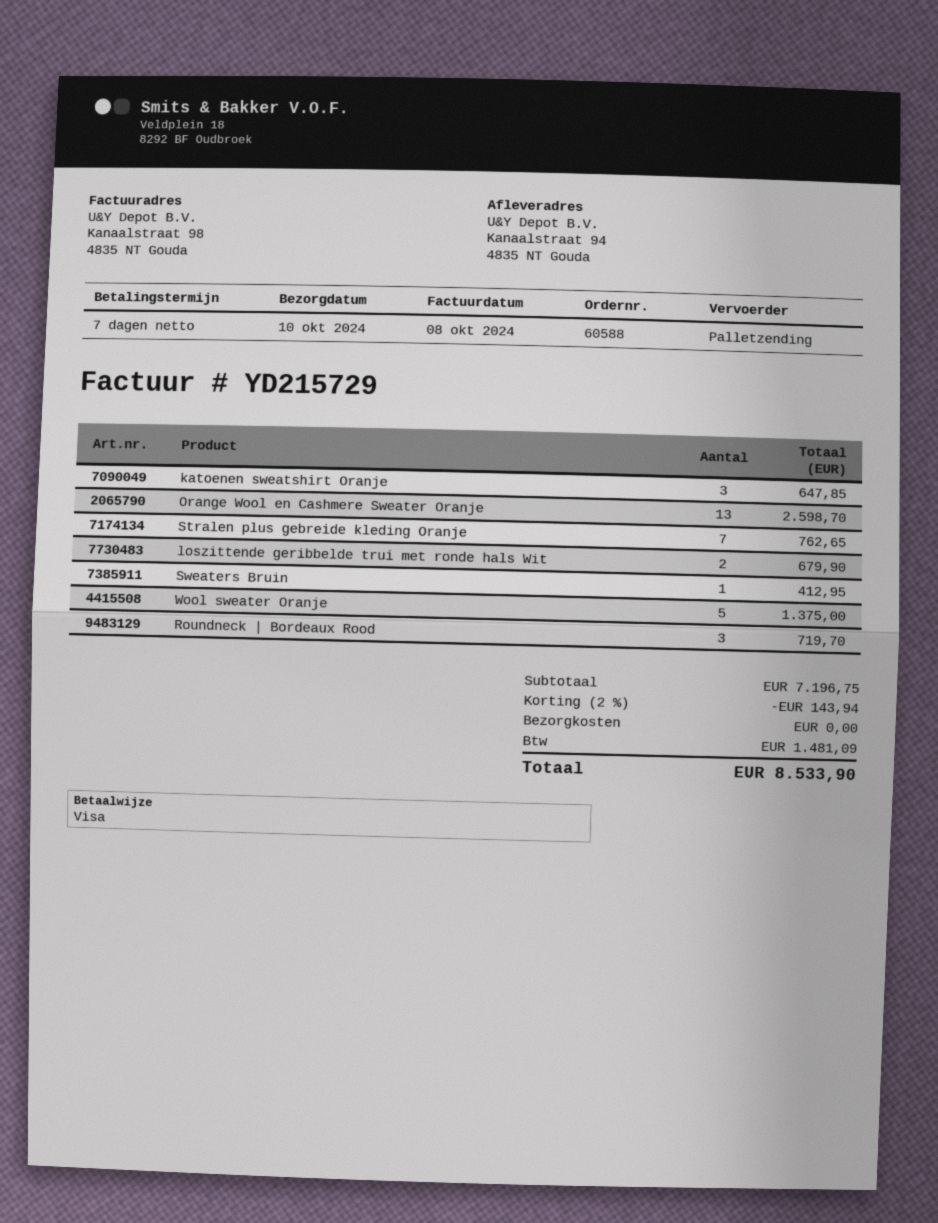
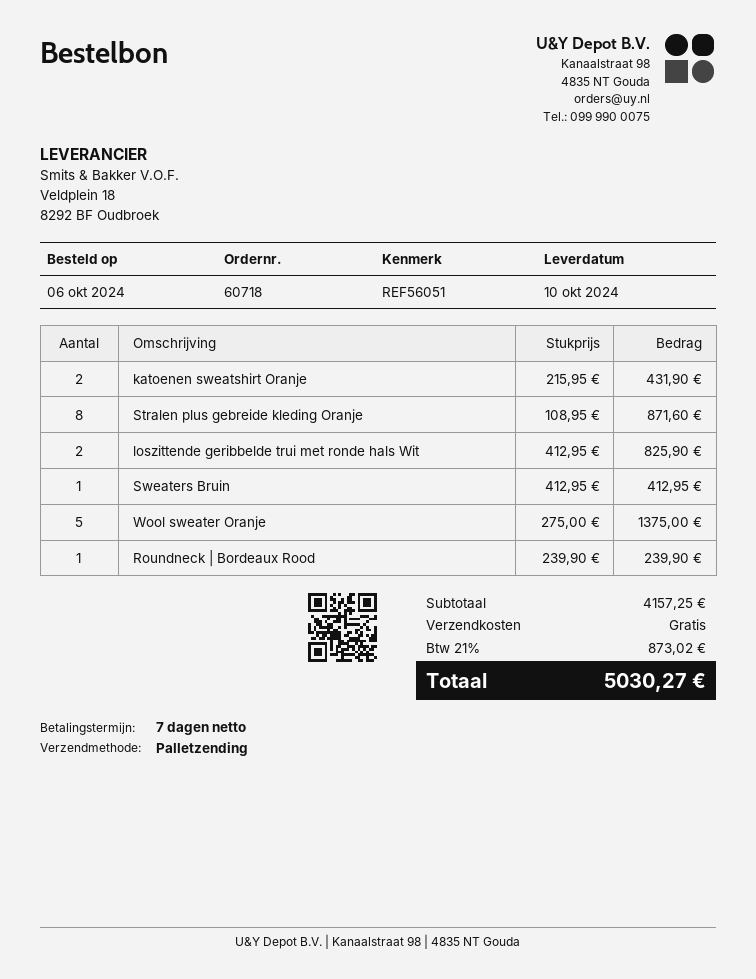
order number: 60588 -> 60718
katoenen sweatshirt Oranje: 3 for 647.85 -> 2 for 431.90
Orange Wool en Cashmere Sweater Oranje: 13 for 2598.70 -> none
Stralen plus gebreide kleding Oranje: 7 for 762.65 -> 8 for 871.60
loszittende geribbelde trui met ronde hals Wit: 2 for 679.90 -> 2 for 825.90
Roundneck | Bordeaux Rood: 3 for 719.70 -> 1 for 239.90
subtotal: 7196.75 -> 4157.25
discount: 2% = 143.94 -> none
tax: 1481.09 -> 873.02
total: 8533.90 -> 5030.27

